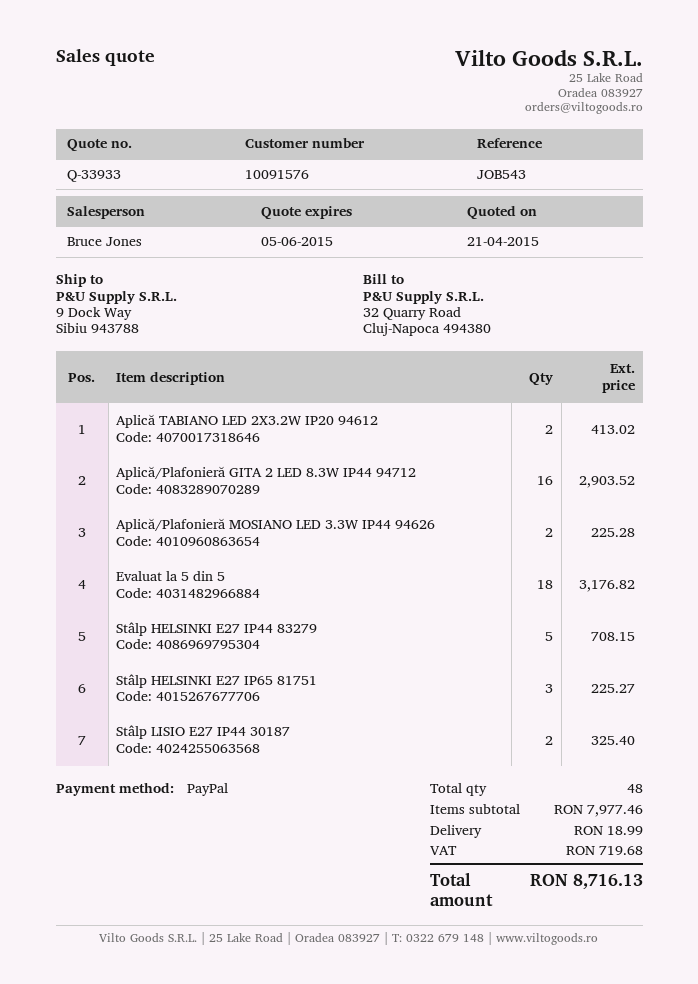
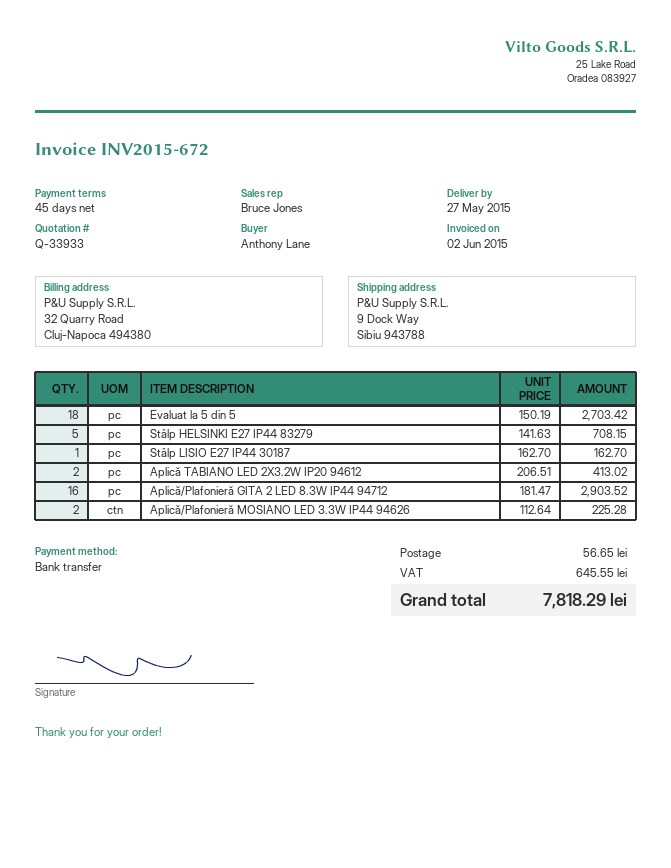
payment method: PayPal -> bank transfer
Evaluat la 5 din 5: 18 for 3176.82 -> 18 for 2703.42
Stâlp HELSINKI E27 IP65 81751: 3 for 225.27 -> none
Stâlp LISIO E27 IP44 30187: 2 for 325.40 -> 1 for 162.70
shipping: 18.99 -> 56.65
tax: 719.68 -> 645.55
total: 8716.13 -> 7818.29

